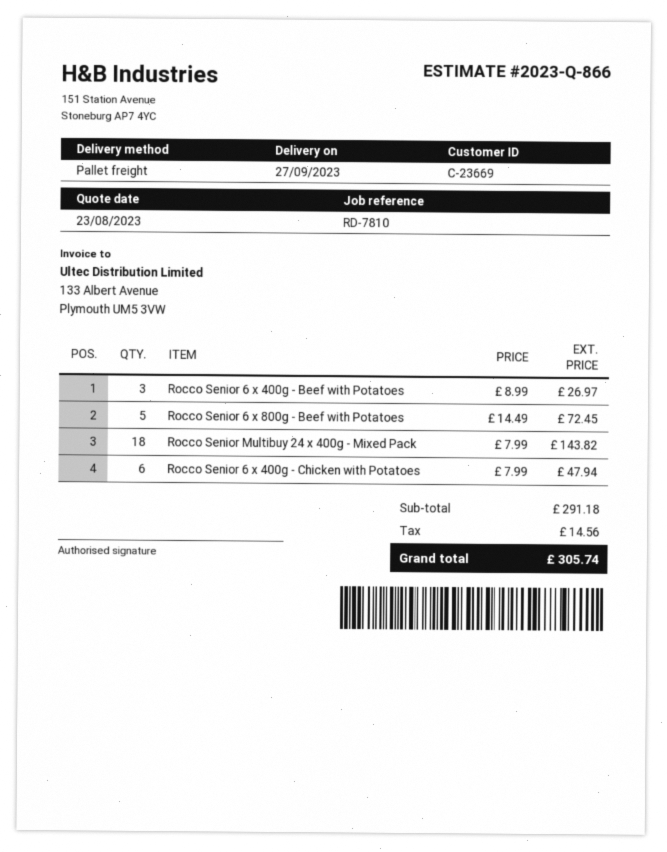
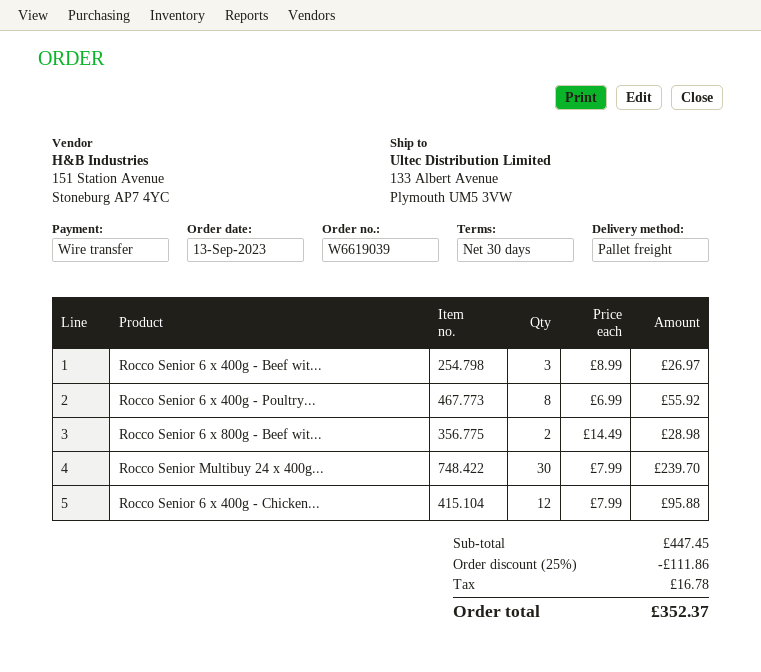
Rocco Senior 6 x 800g - Beef with Potatoes: 5 x 14.49 = 72.45 -> 2 x 14.49 = 28.98
Rocco Senior Multibuy 24 x 400g - Mixed Pack: 18 x 7.99 = 143.82 -> 30 x 7.99 = 239.70
Rocco Senior 6 x 400g - Chicken with Potatoes: 6 x 7.99 = 47.94 -> 12 x 7.99 = 95.88
Rocco Senior 6 x 400g - Poultry...: none -> 8 x 6.99 = 55.92
subtotal: 291.18 -> 447.45
discount: none -> 25% = 111.86
tax: 14.56 -> 16.78
total: 305.74 -> 352.37

